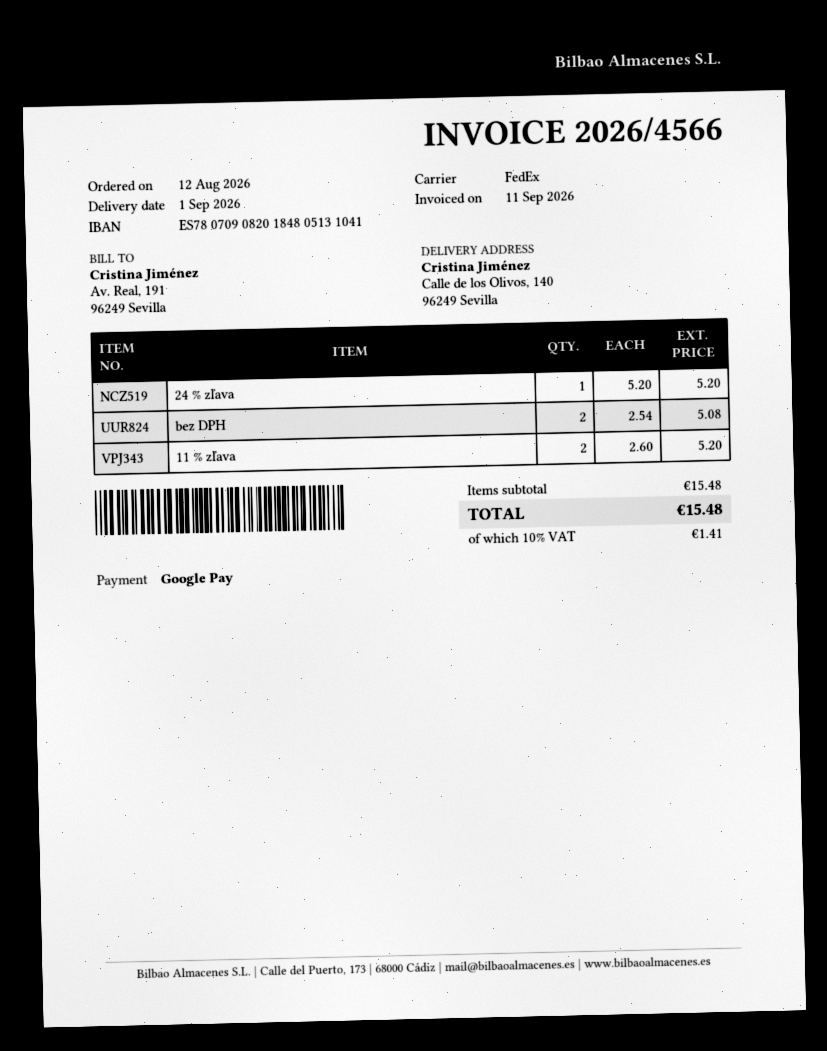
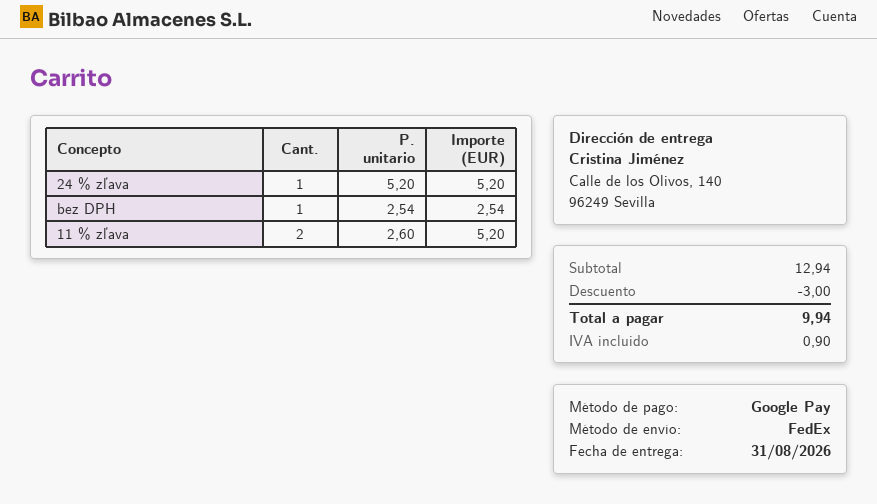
delivery date: 2026-09-01 -> 2026-08-31
bez DPH: 2 x 2.54 = 5.08 -> 1 x 2.54 = 2.54
subtotal: 15.48 -> 12.94
discount: none -> 3.00
tax: 1.41 -> 0.90
total: 15.48 -> 9.94

